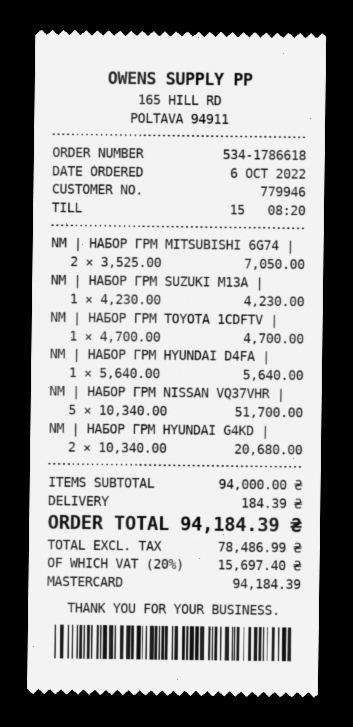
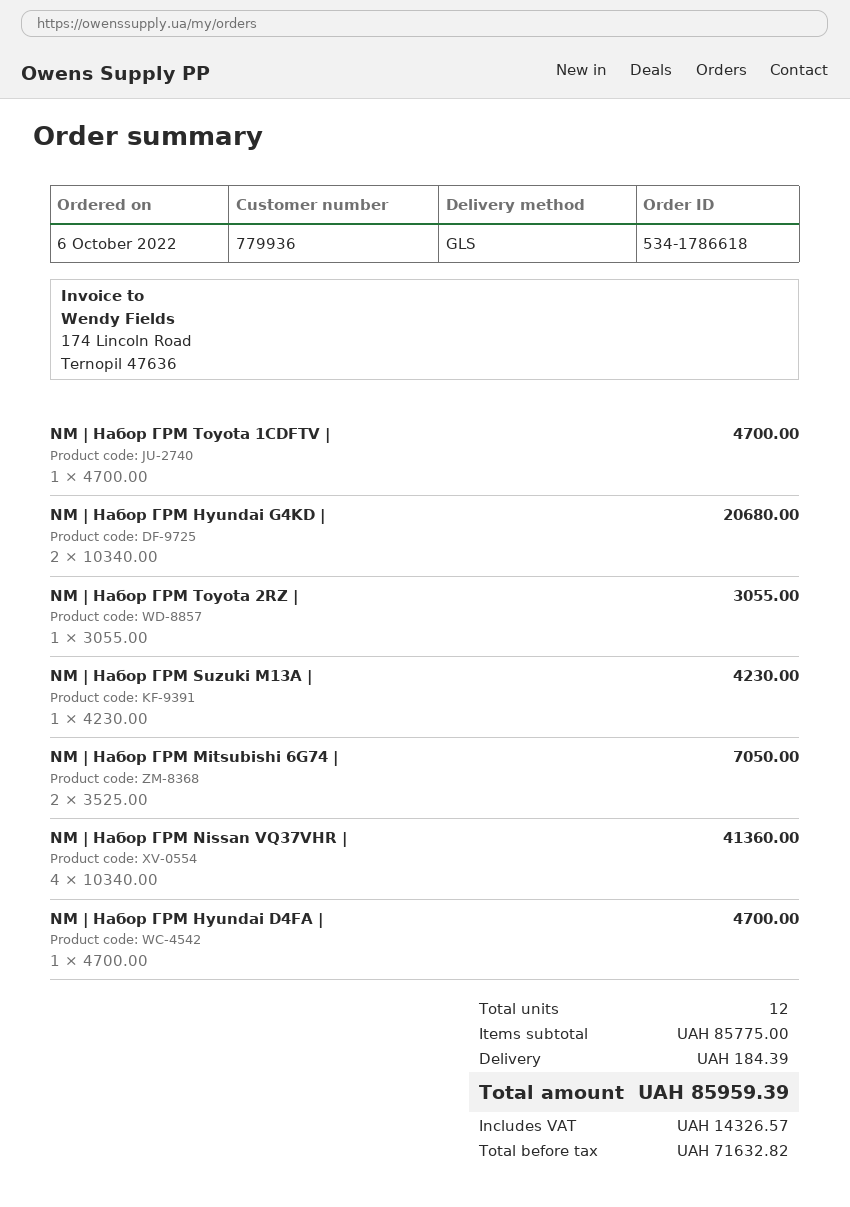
customer number: 779946 -> 779936
NM | НАБОР ГРМ HYUNDAI D4FA |: 1 x 5640.00 = 5640.00 -> 1 x 4700.00 = 4700.00
NM | НАБОР ГРМ NISSAN VQ37VHR |: 5 x 10340.00 = 51700.00 -> 4 x 10340.00 = 41360.00
NM | Набор ГРМ Toyota 2RZ |: none -> 1 x 3055.00 = 3055.00
subtotal: 94000.00 -> 85775.00
net: 78486.99 -> 71632.82
tax: 15697.40 -> 14326.57
total: 94184.39 -> 85959.39

